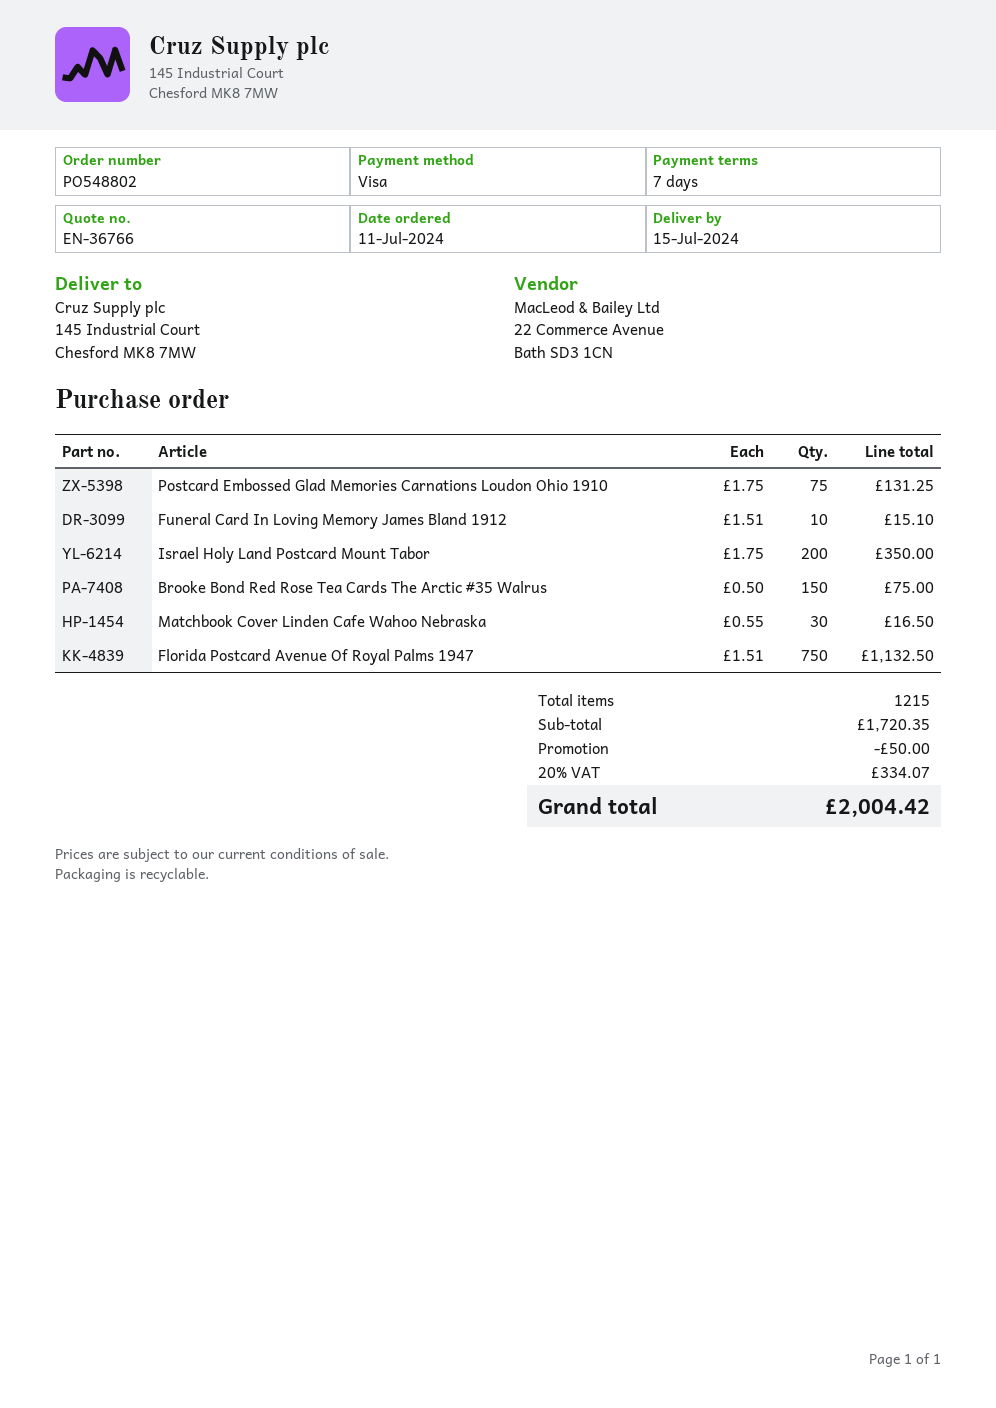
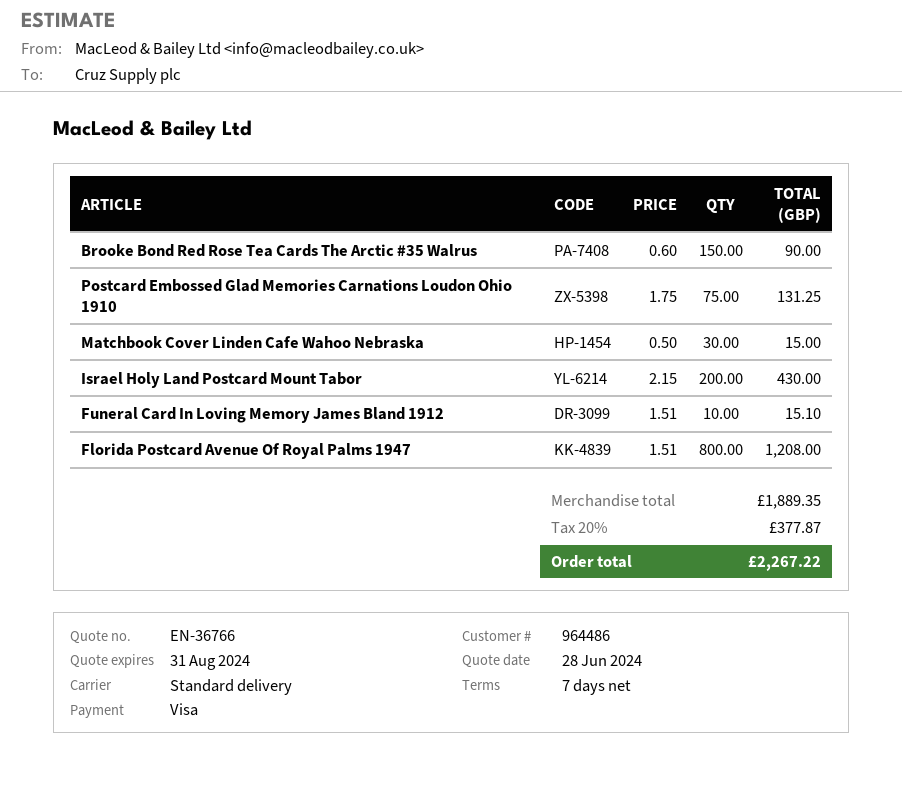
Israel Holy Land Postcard Mount Tabor: 200 x 1.75 = 350.00 -> 200 x 2.15 = 430.00
Brooke Bond Red Rose Tea Cards The Arctic #35 Walrus: 150 x 0.50 = 75.00 -> 150 x 0.60 = 90.00
Matchbook Cover Linden Cafe Wahoo Nebraska: 30 x 0.55 = 16.50 -> 30 x 0.50 = 15.00
Florida Postcard Avenue Of Royal Palms 1947: 750 x 1.51 = 1132.50 -> 800 x 1.51 = 1208.00
subtotal: 1720.35 -> 1889.35
discount: 50.00 -> none
tax: 20% = 334.07 -> 20% = 377.87
total: 2004.42 -> 2267.22

